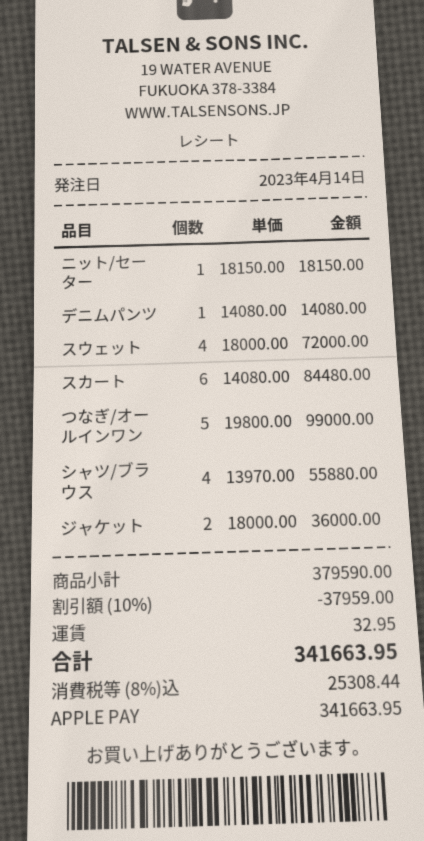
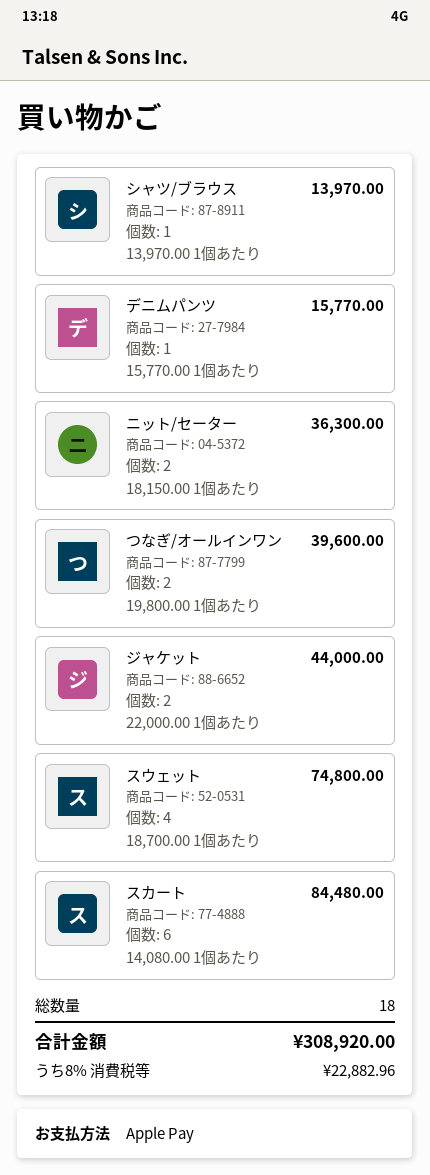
ニット/セーター: 1 x 18150.00 = 18150.00 -> 2 x 18150.00 = 36300.00
デニムパンツ: 1 x 14080.00 = 14080.00 -> 1 x 15770.00 = 15770.00
スウェット: 4 x 18000.00 = 72000.00 -> 4 x 18700.00 = 74800.00
つなぎ/オールインワン: 5 x 19800.00 = 99000.00 -> 2 x 19800.00 = 39600.00
シャツ/ブラウス: 4 x 13970.00 = 55880.00 -> 1 x 13970.00 = 13970.00
ジャケット: 2 x 18000.00 = 36000.00 -> 2 x 22000.00 = 44000.00
discount: 10% = 37959.00 -> none
shipping: 32.95 -> none
tax: 8% = 25308.44 -> 8% = 22882.96
total: 341663.95 -> 308920.00

